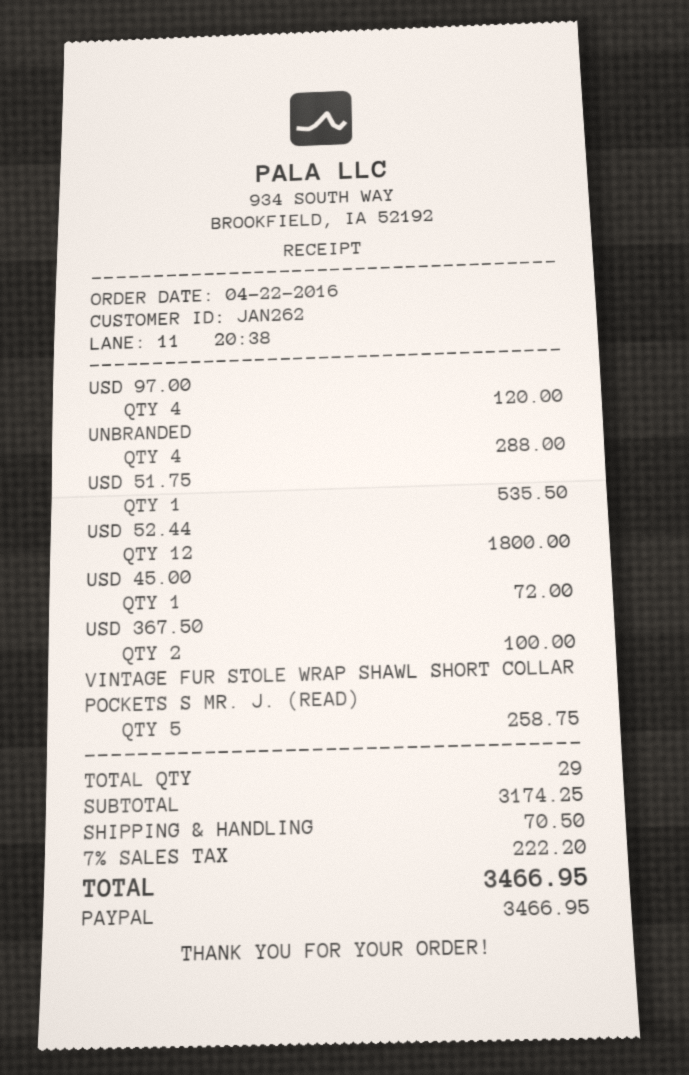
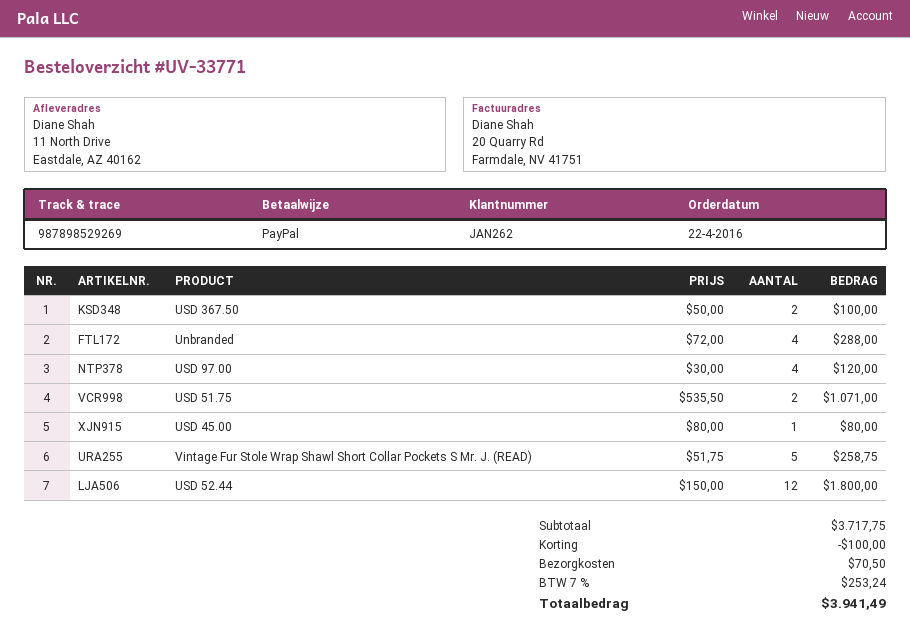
USD 51.75: 1 for 535.50 -> 2 for 1071.00
USD 45.00: 1 for 72.00 -> 1 for 80.00
subtotal: 3174.25 -> 3717.75
discount: none -> 100.00
tax: 7% = 222.20 -> 7% = 253.24
total: 3466.95 -> 3941.49

